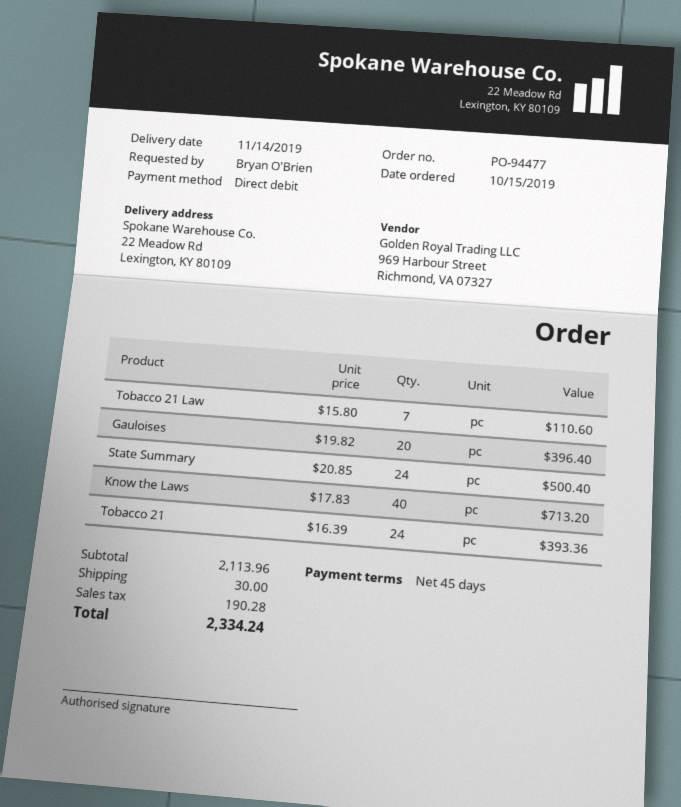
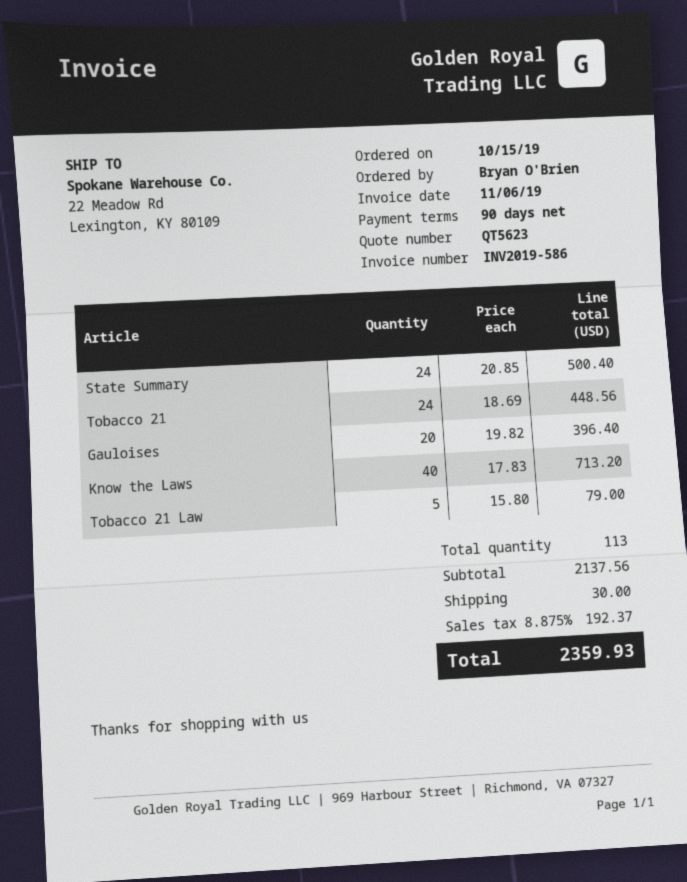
payment terms: 45 days -> 90 days
Tobacco 21 Law: 7 x 15.80 = 110.60 -> 5 x 15.80 = 79.00
Tobacco 21: 24 x 16.39 = 393.36 -> 24 x 18.69 = 448.56
subtotal: 2113.96 -> 2137.56
tax: 190.28 -> 192.37
total: 2334.24 -> 2359.93

